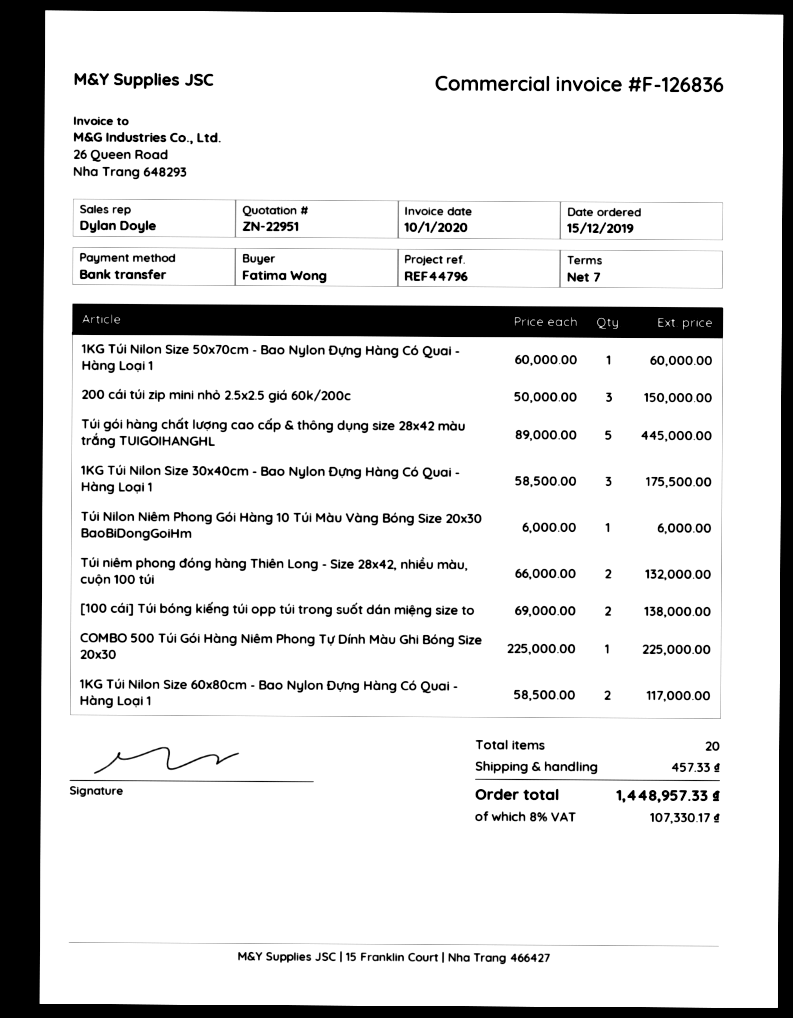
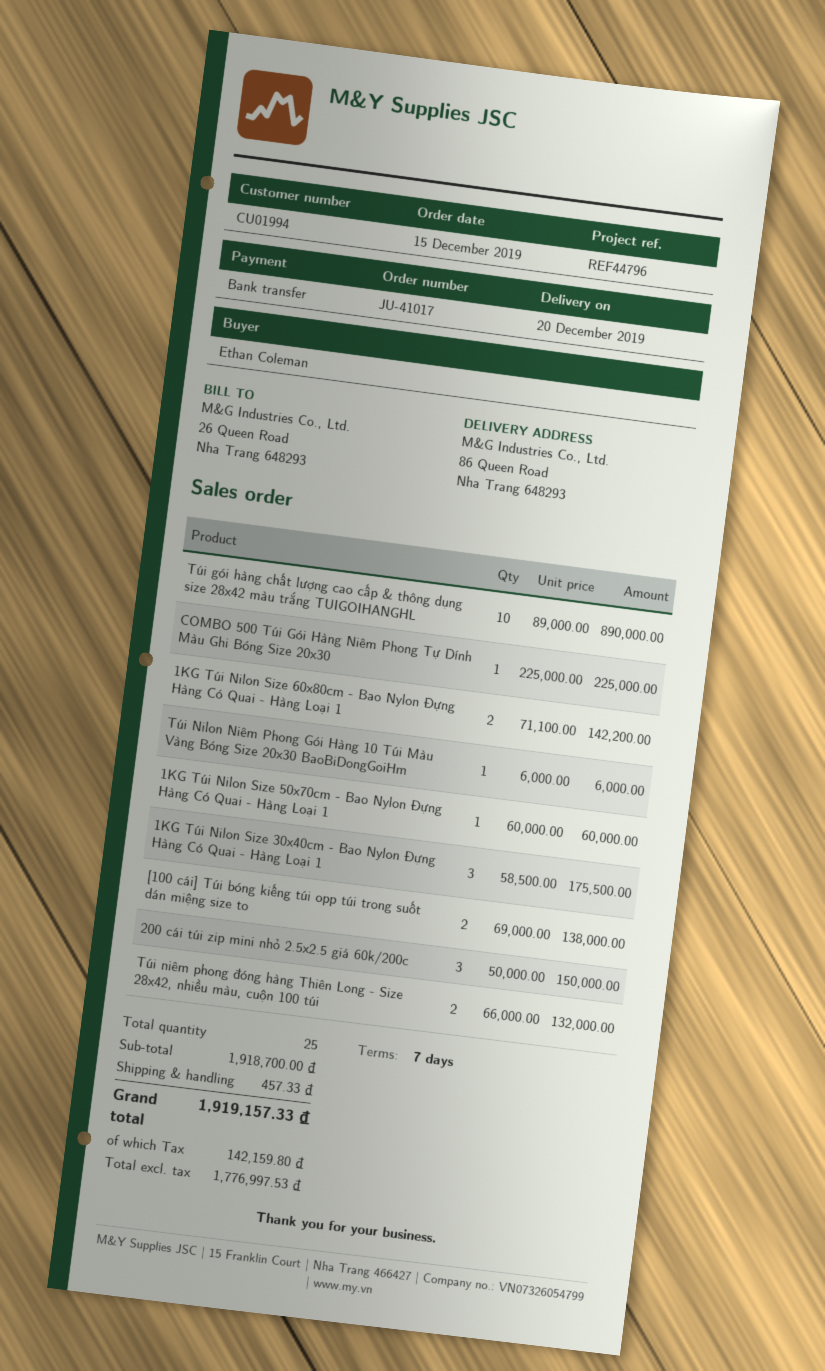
ordered by: Fatima Wong -> Ethan Coleman
Túi gói hàng chất lượng cao cấp & thông dụng size 28x42 màu trắng TUIGOIHANGHL: 5 x 89000.00 = 445000.00 -> 10 x 89000.00 = 890000.00
1KG Túi Nilon Size 60x80cm - Bao Nylon Đựng Hàng Có Quai - Hàng Loại 1: 2 x 58500.00 = 117000.00 -> 2 x 71100.00 = 142200.00
total quantity: 20 -> 25
tax: 107330.17 -> 142159.80
total: 1448957.33 -> 1919157.33

